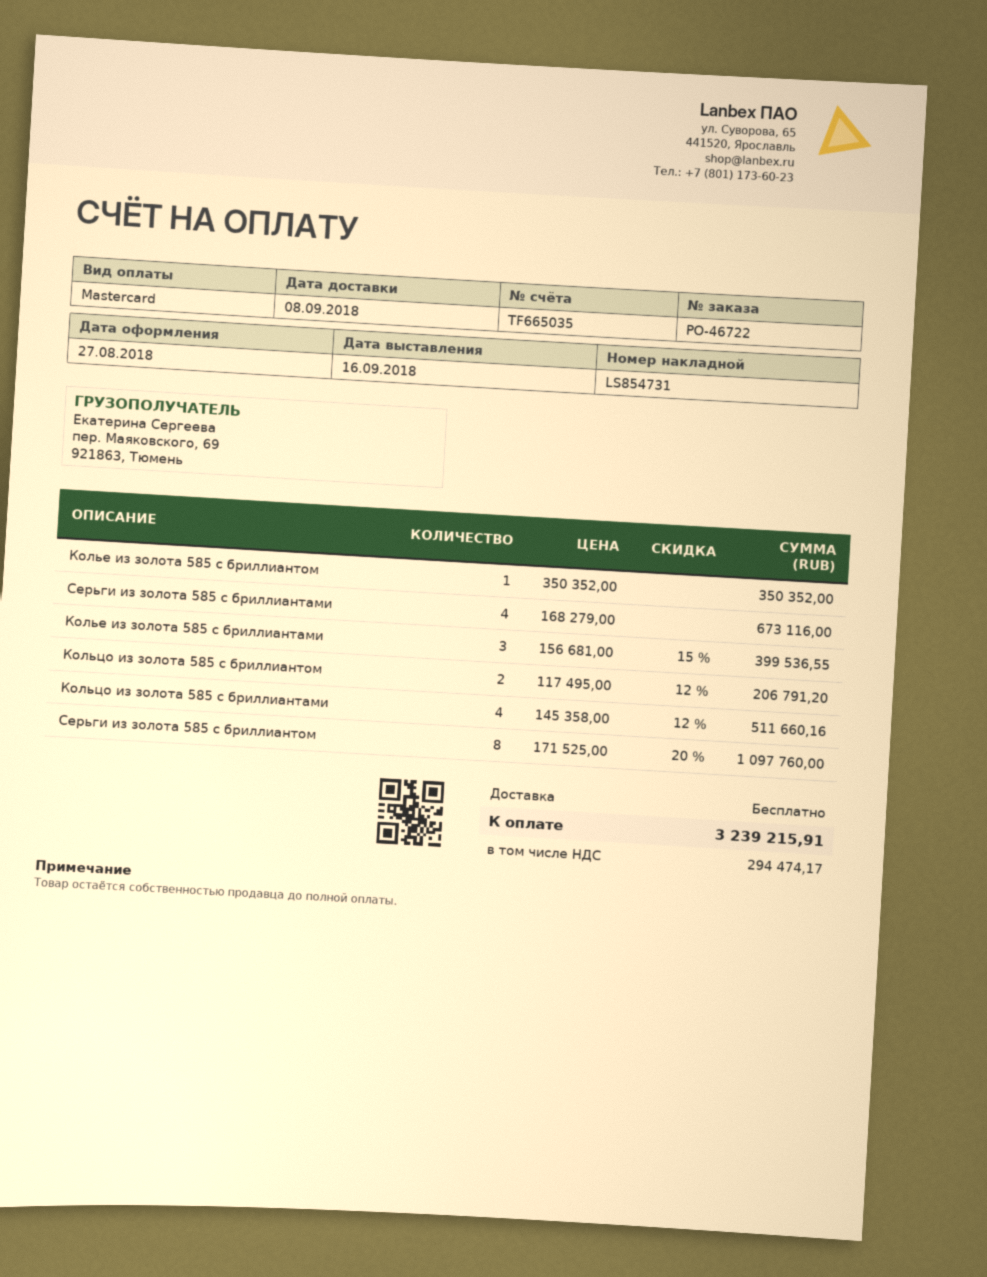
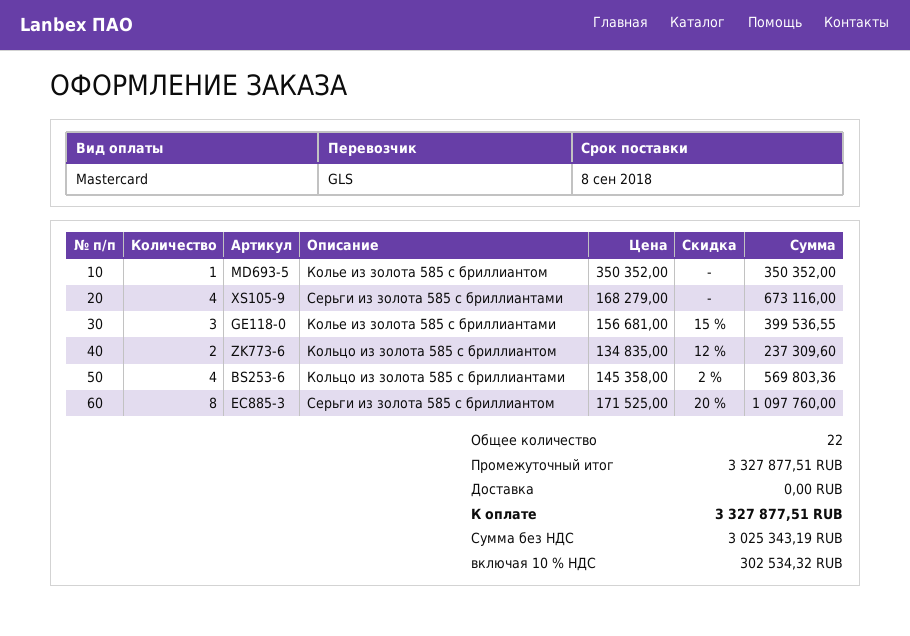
Кольцо из золота 585 с бриллиантом: 2 x 117495.00 - 12% = 206791.20 -> 2 x 134835.00 - 12% = 237309.60
Кольцо из золота 585 с бриллиантами: 4 x 145358.00 - 12% = 511660.16 -> 4 x 145358.00 - 2% = 569803.36
tax: 294474.17 -> 302534.32
total: 3239215.91 -> 3327877.51

